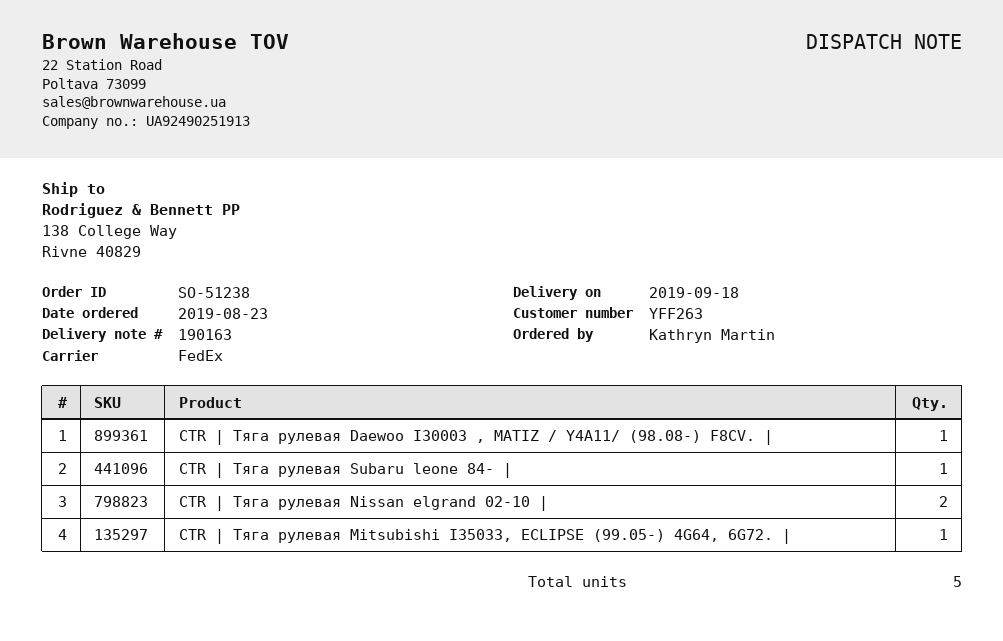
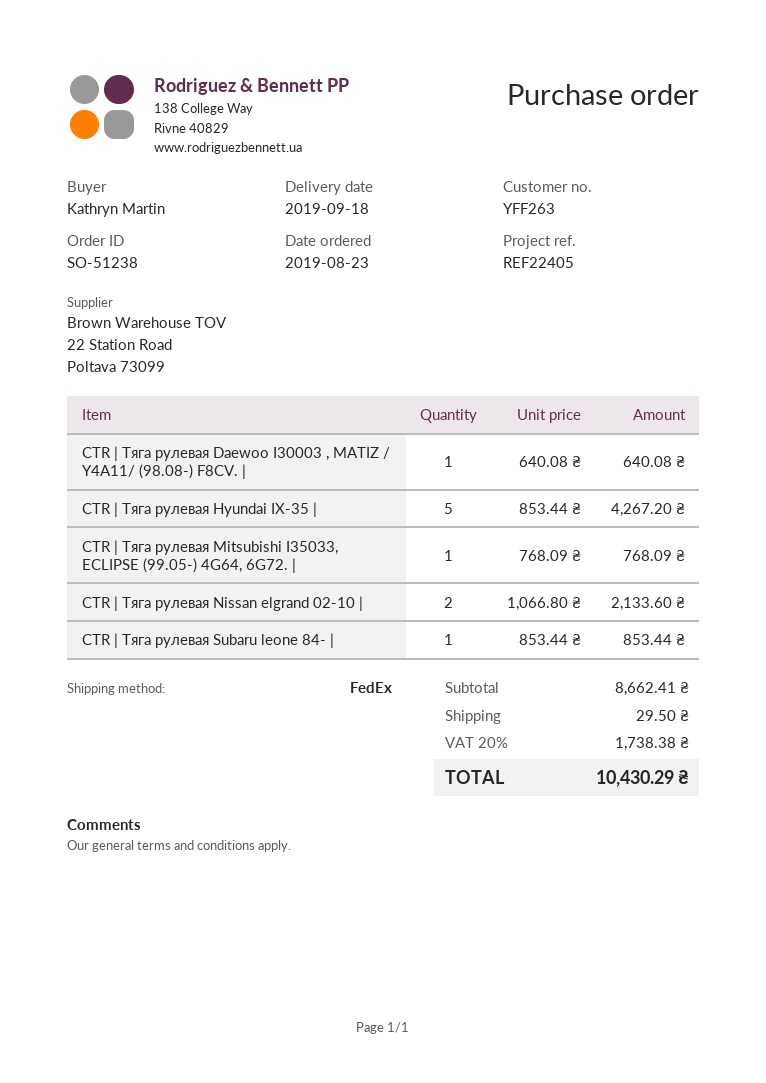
CTR | Тяга рулевая Hyundai IX-35 |: none -> 5

